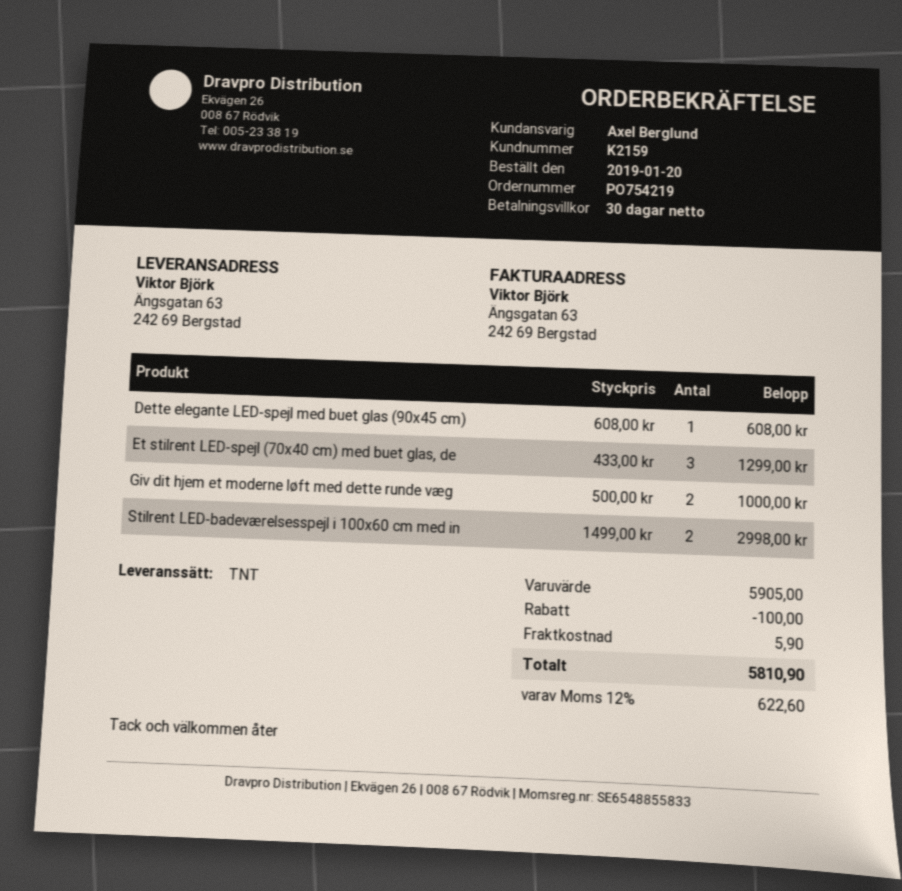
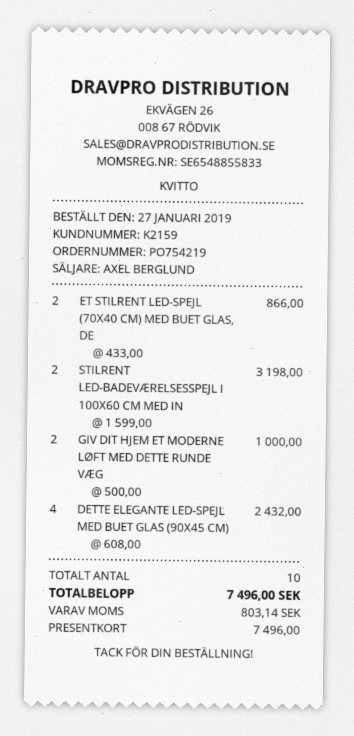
order date: 2019-01-20 -> 2019-01-27
Dette elegante LED-spejl med buet glas (90x45 cm): 1 x 608.00 = 608.00 -> 4 x 608.00 = 2432.00
Et stilrent LED-spejl (70x40 cm) med buet glas, de: 3 x 433.00 = 1299.00 -> 2 x 433.00 = 866.00
Stilrent LED-badeværelsesspejl i 100x60 cm med in: 2 x 1499.00 = 2998.00 -> 2 x 1599.00 = 3198.00
discount: 100.00 -> none
shipping: 5.90 -> none
tax: 622.60 -> 803.14
total: 5810.90 -> 7496.00

